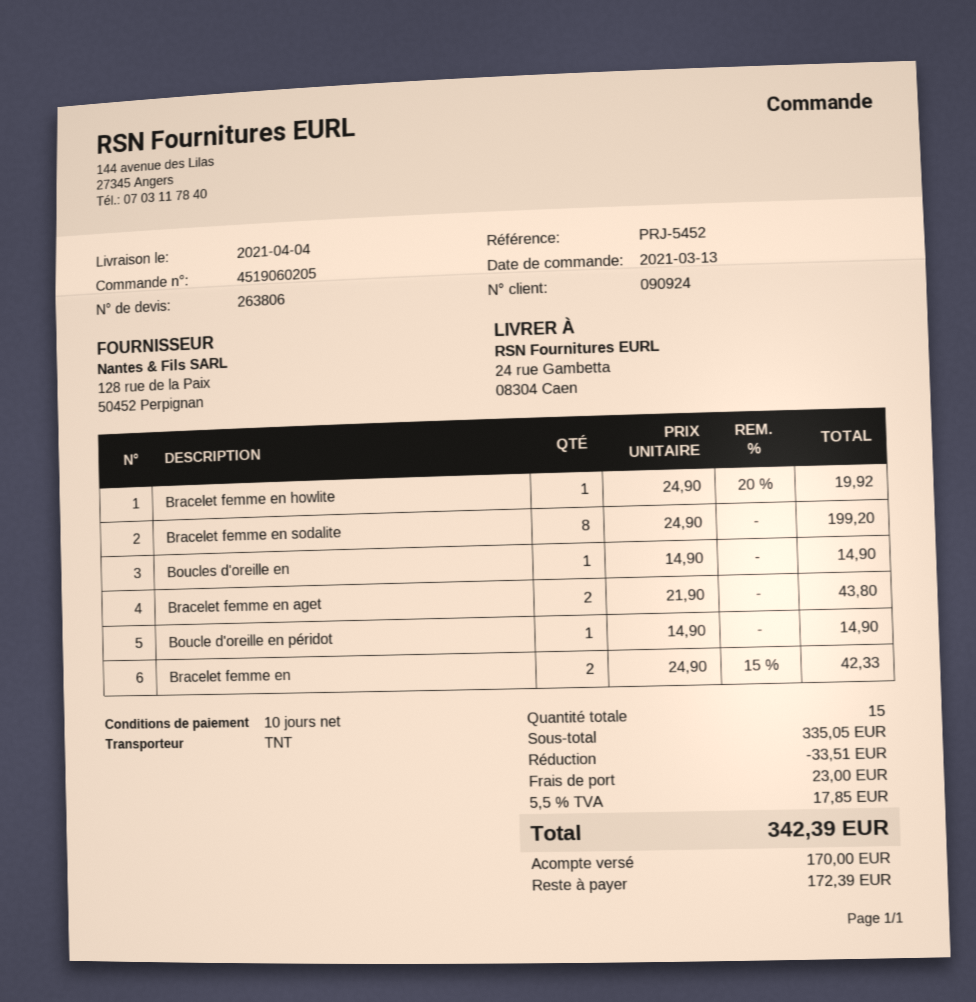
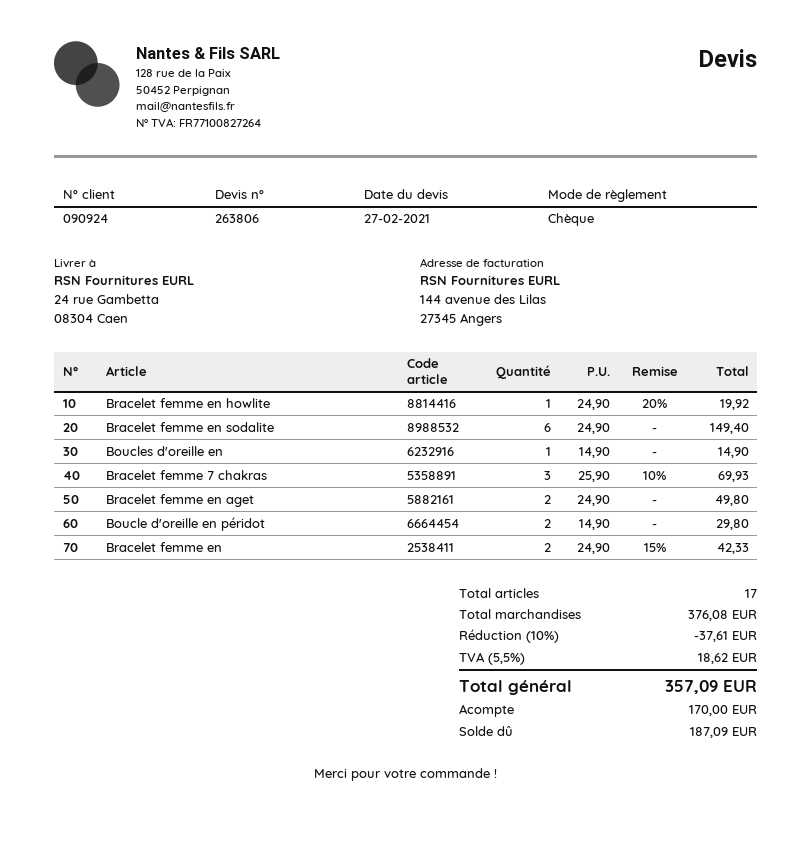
Bracelet femme en sodalite: 8 x 24.90 = 199.20 -> 6 x 24.90 = 149.40
Bracelet femme en aget: 2 x 21.90 = 43.80 -> 2 x 24.90 = 49.80
Boucle d'oreille en péridot: 1 x 14.90 = 14.90 -> 2 x 14.90 = 29.80
Bracelet femme 7 chakras: none -> 3 x 25.90 - 10% = 69.93
total quantity: 15 -> 17
subtotal: 335.05 -> 376.08
discount: 33.51 -> 37.61
shipping: 23.00 -> none
tax: 5.5% = 17.85 -> 5.5% = 18.62
total: 342.39 -> 357.09
balance: 172.39 -> 187.09

